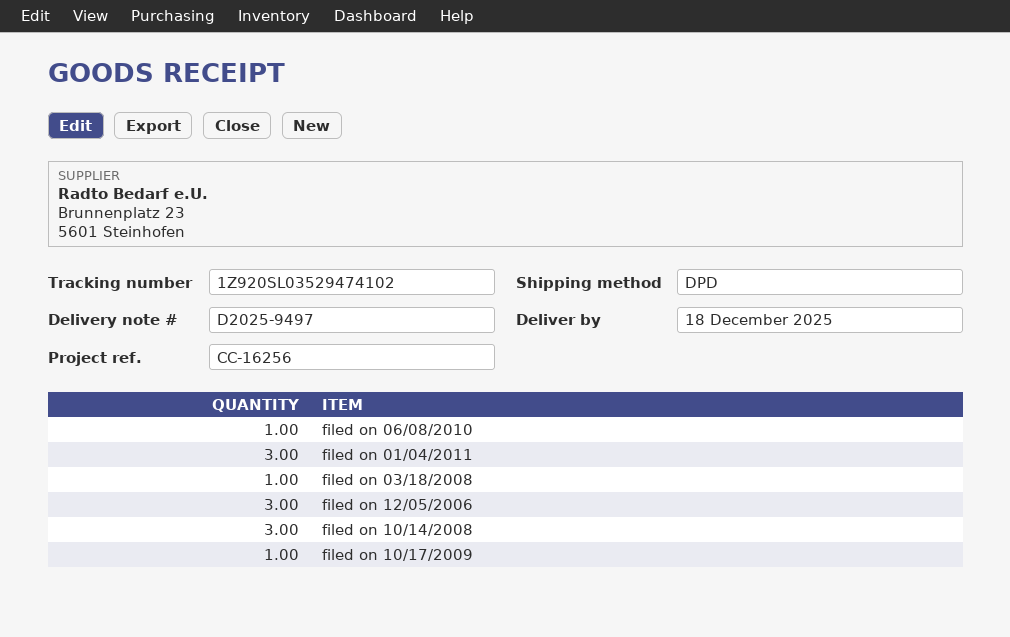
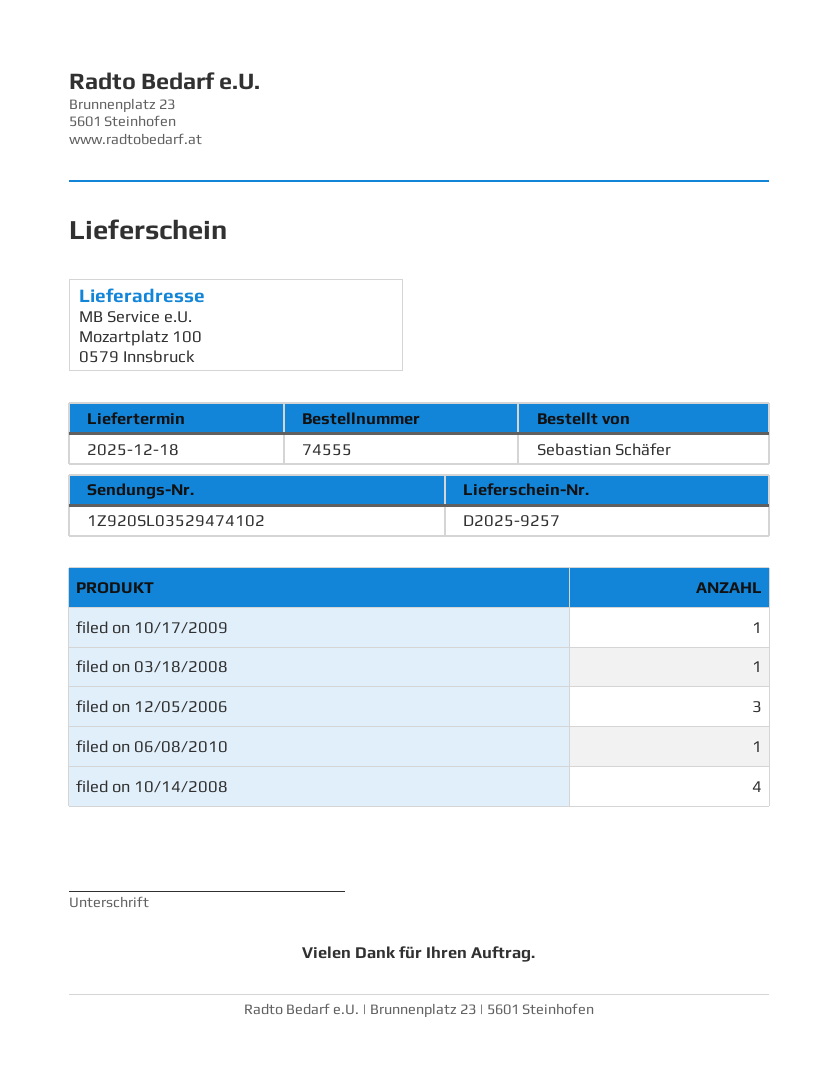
delivery note number: D2025-9497 -> D2025-9257
filed on 01/04/2011: 3 -> none
filed on 10/14/2008: 3 -> 4

